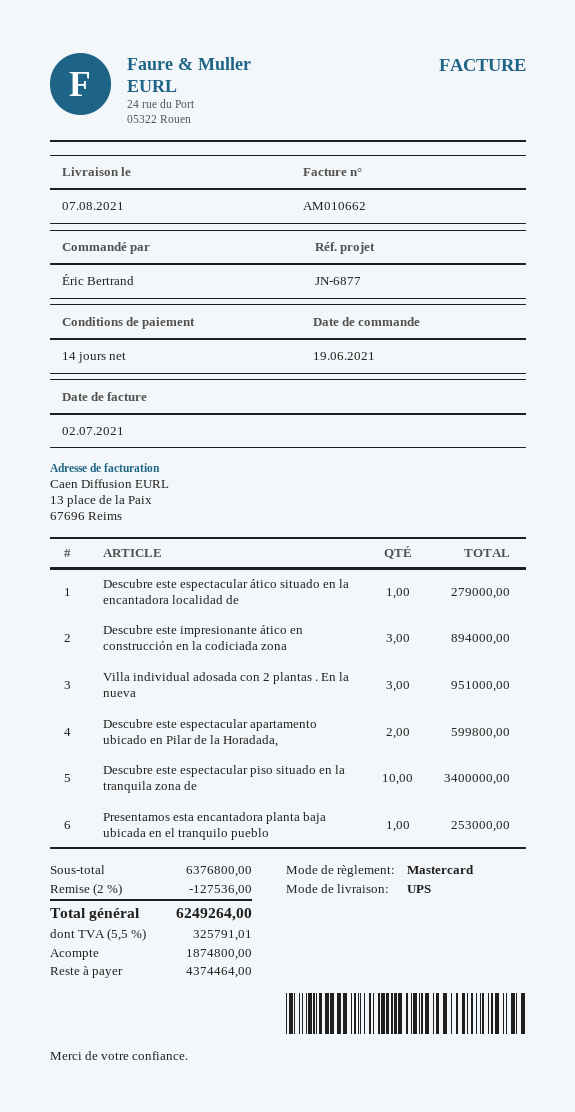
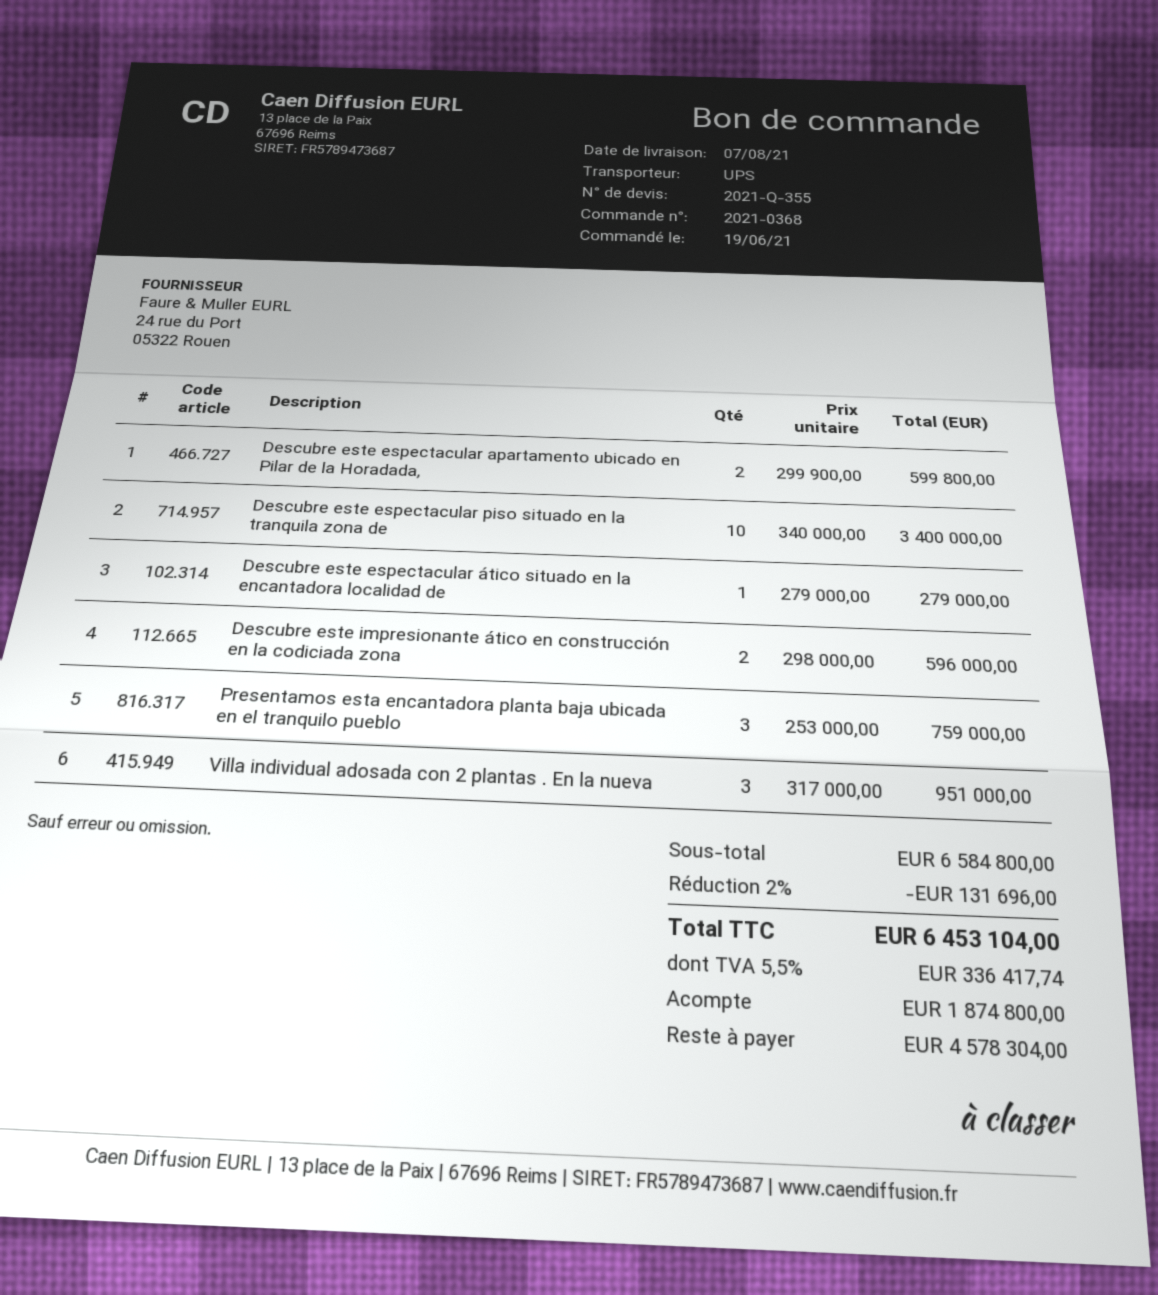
Descubre este impresionante ático en construcción en la codiciada zona: 3 for 894000.00 -> 2 for 596000.00
Presentamos esta encantadora planta baja ubicada en el tranquilo pueblo: 1 for 253000.00 -> 3 for 759000.00
subtotal: 6376800.00 -> 6584800.00
discount: 2% = 127536.00 -> 2% = 131696.00
tax: 5.5% = 325791.01 -> 5.5% = 336417.74
total: 6249264.00 -> 6453104.00
balance: 4374464.00 -> 4578304.00

